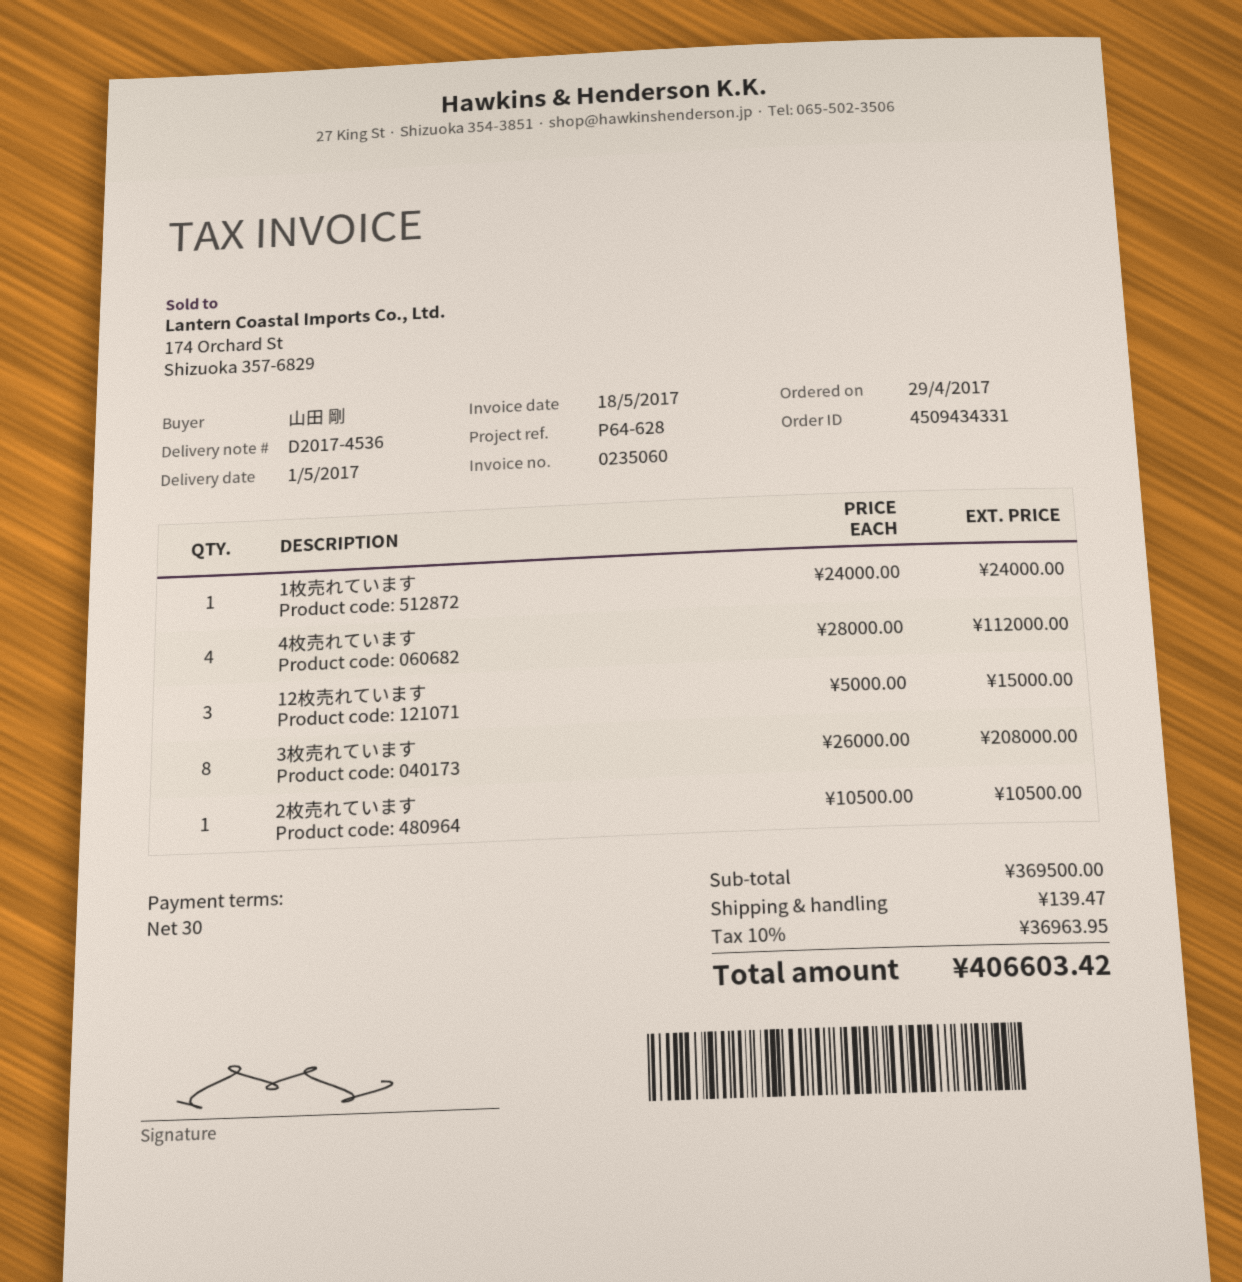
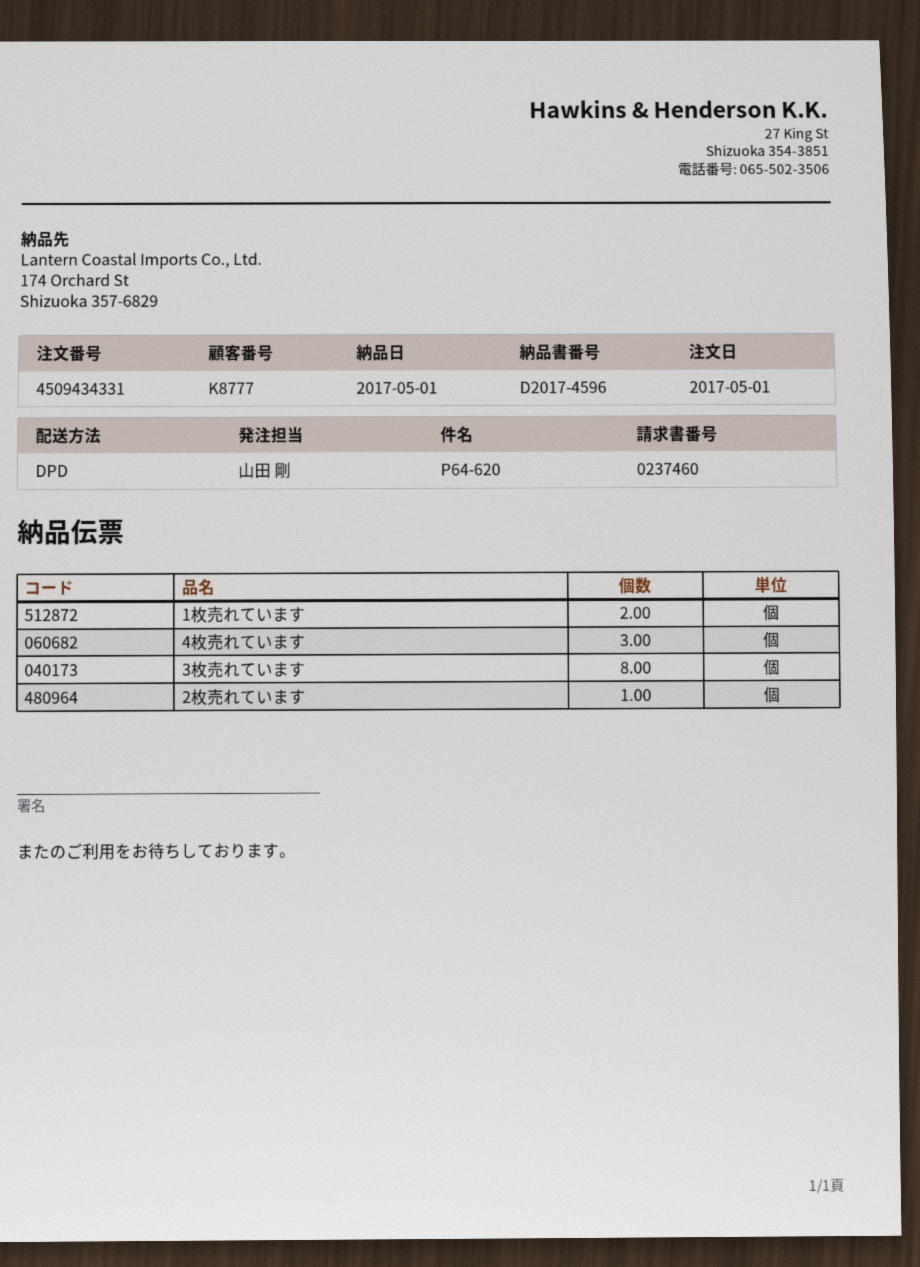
order date: 2017-04-29 -> 2017-05-01
delivery note number: D2017-4536 -> D2017-4596
invoice number: 0235060 -> 0237460
reference: P64-628 -> P64-620
1枚売れています: 1 -> 2
4枚売れています: 4 -> 3
12枚売れています: 3 -> none

